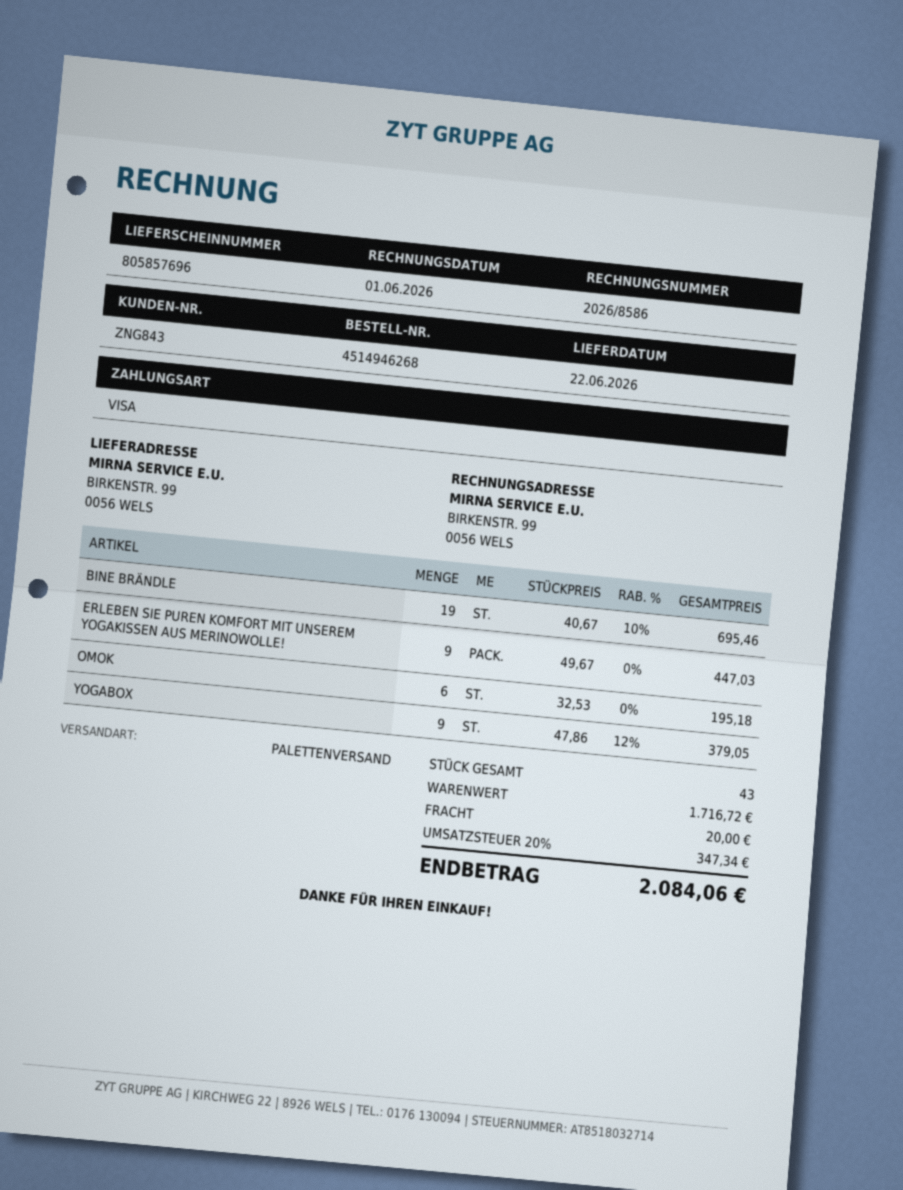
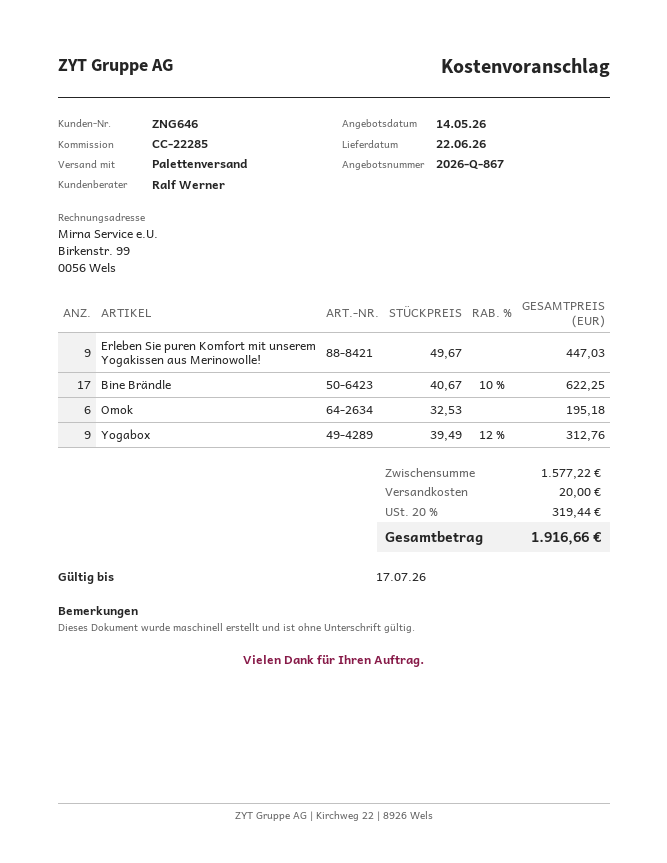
customer number: ZNG843 -> ZNG646
BINE BRÄNDLE: 19 x 40.67 - 10% = 695.46 -> 17 x 40.67 - 10% = 622.25
YOGABOX: 9 x 47.86 - 12% = 379.05 -> 9 x 39.49 - 12% = 312.76
subtotal: 1716.72 -> 1577.22
tax: 20% = 347.34 -> 20% = 319.44
total: 2084.06 -> 1916.66

